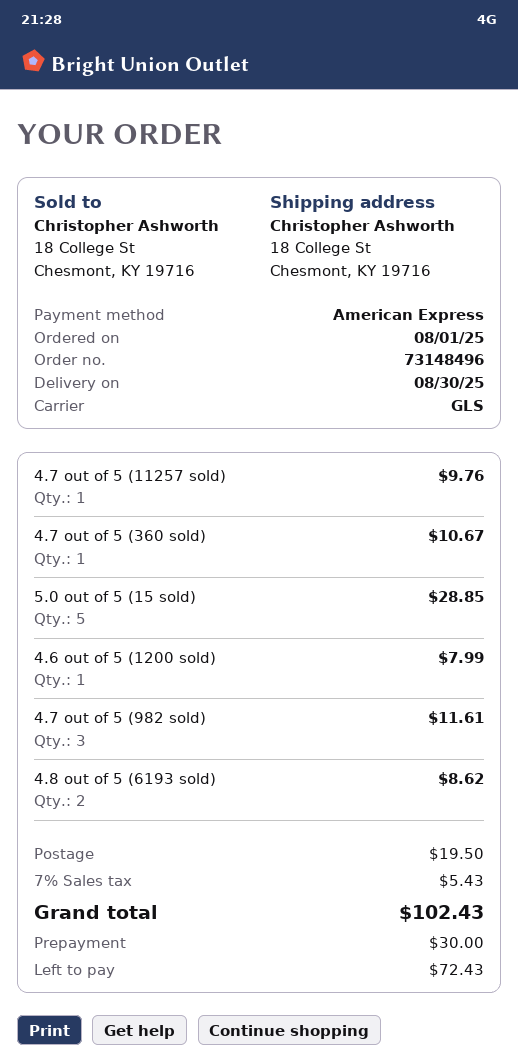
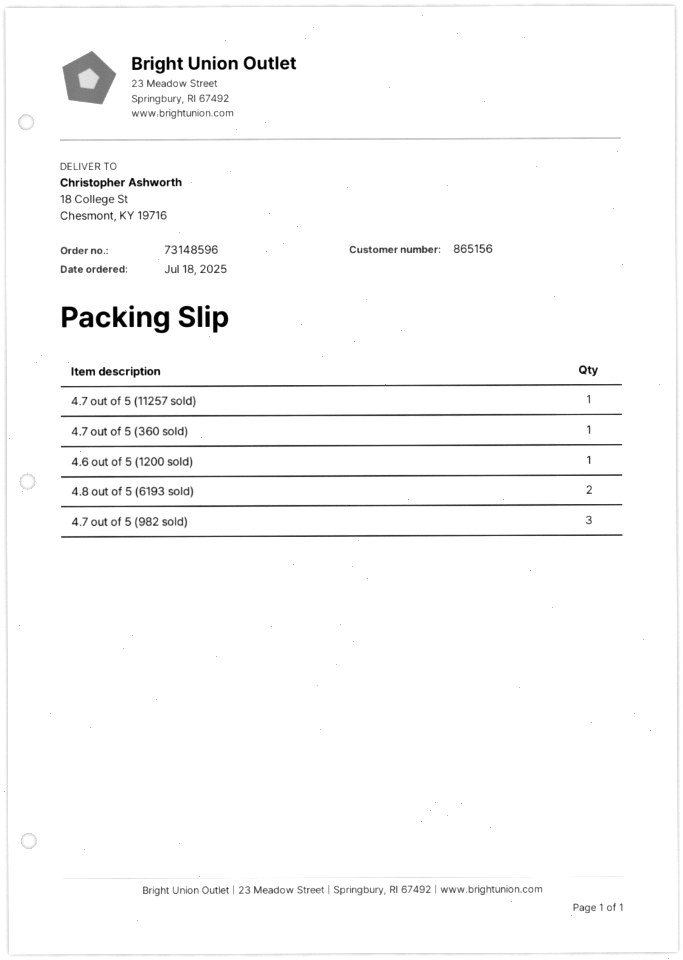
order number: 73148496 -> 73148596
order date: 2025-08-01 -> 2025-07-18
5.0 out of 5 (15 sold): 5 -> none

